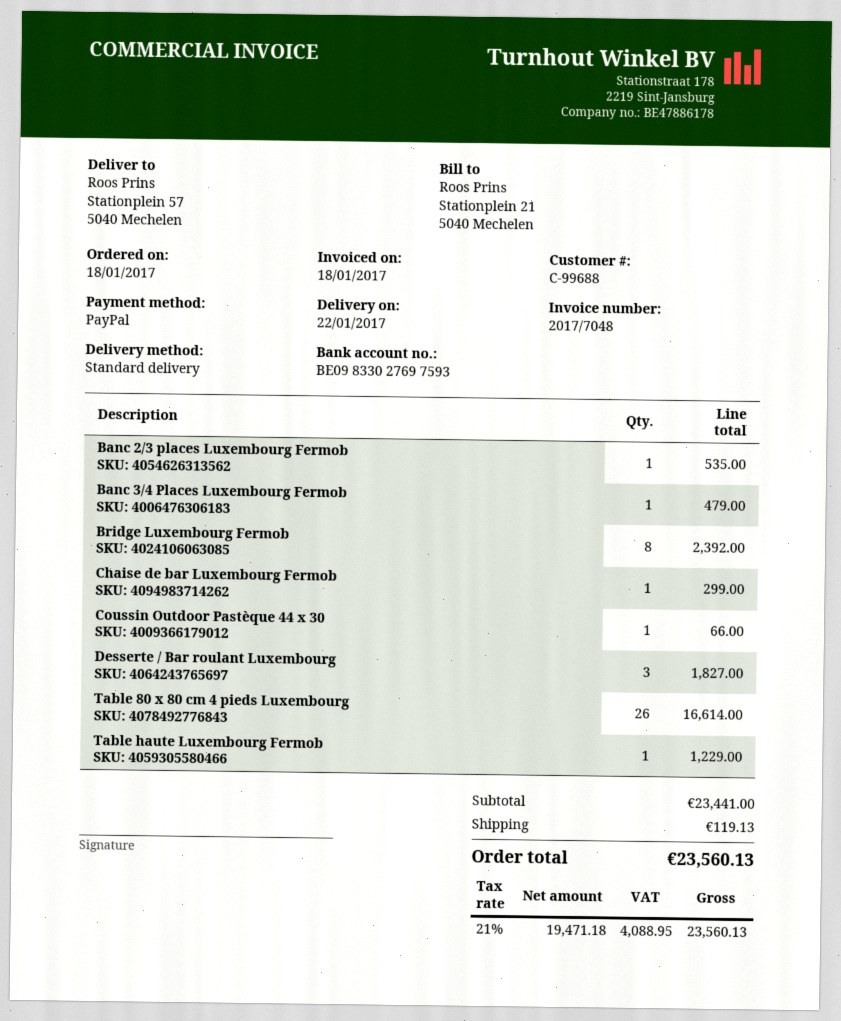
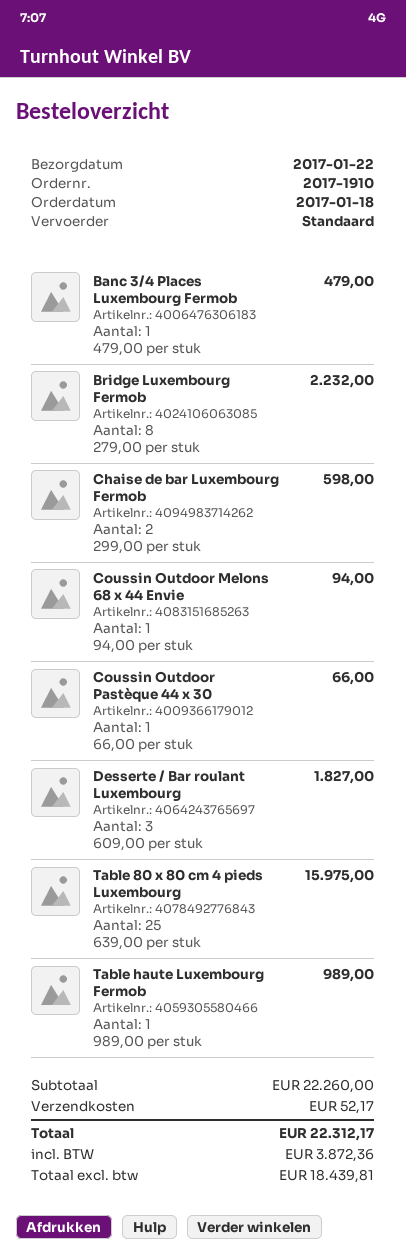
Banc 2/3 places Luxembourg Fermob: 1 for 535.00 -> none
Bridge Luxembourg Fermob: 8 for 2392.00 -> 8 for 2232.00
Chaise de bar Luxembourg Fermob: 1 for 299.00 -> 2 for 598.00
Table 80 x 80 cm 4 pieds Luxembourg: 26 for 16614.00 -> 25 for 15975.00
Table haute Luxembourg Fermob: 1 for 1229.00 -> 1 for 989.00
Coussin Outdoor Melons 68 x 44 Envie: none -> 1 for 94.00
subtotal: 23441.00 -> 22260.00
shipping: 119.13 -> 52.17
net: 19471.18 -> 18439.81
tax: 4088.95 -> 3872.36
total: 23560.13 -> 22312.17

